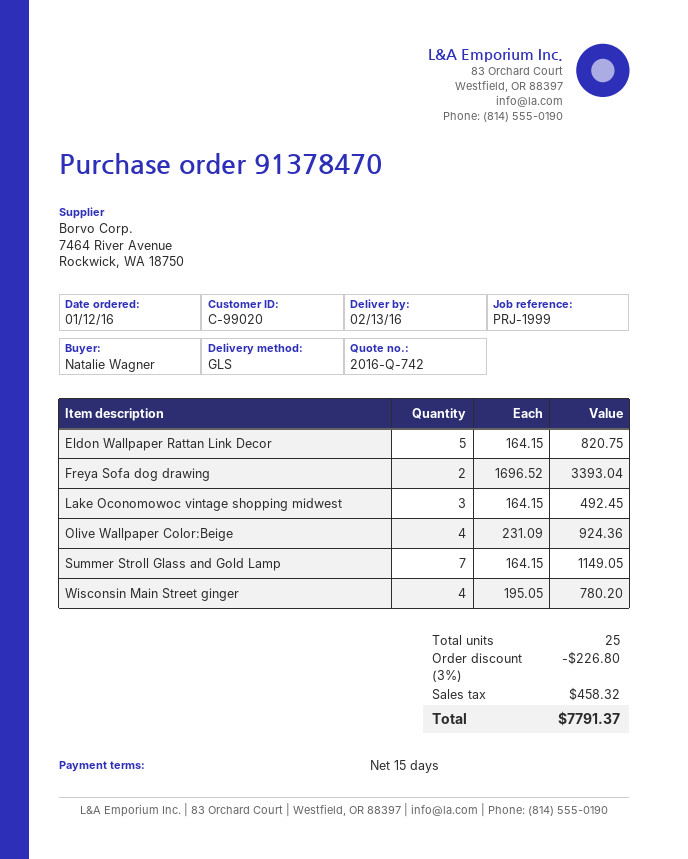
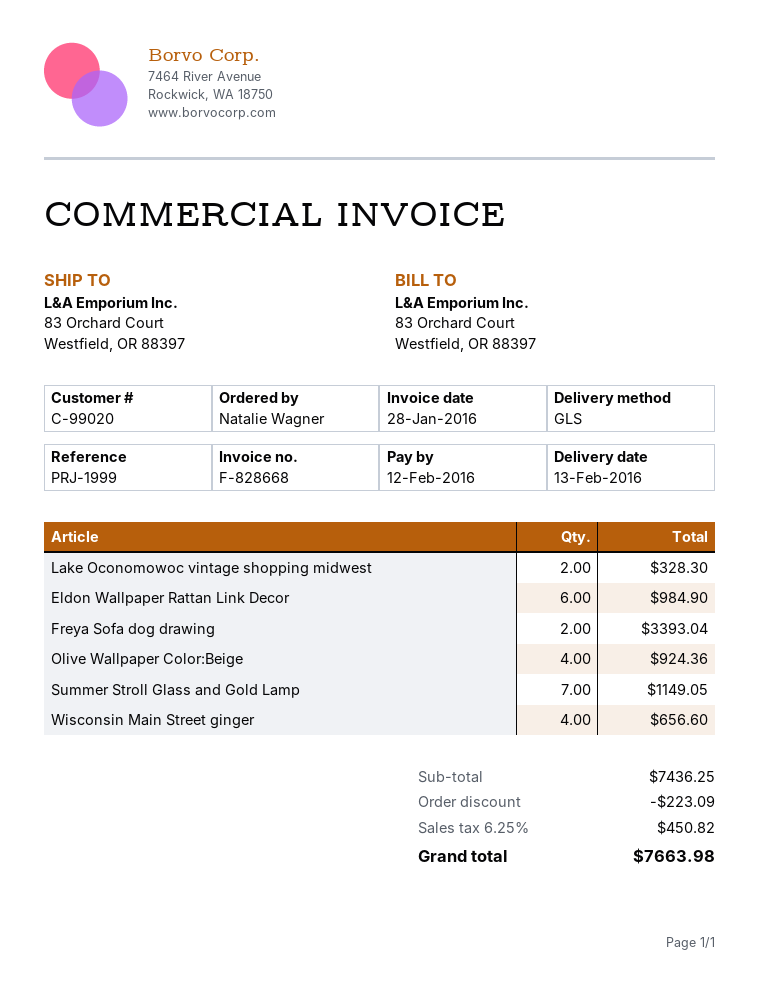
Eldon Wallpaper Rattan Link Decor: 5 for 820.75 -> 6 for 984.90
Lake Oconomowoc vintage shopping midwest: 3 for 492.45 -> 2 for 328.30
Wisconsin Main Street ginger: 4 for 780.20 -> 4 for 656.60
discount: 226.80 -> 223.09
tax: 458.32 -> 450.82
total: 7791.37 -> 7663.98

